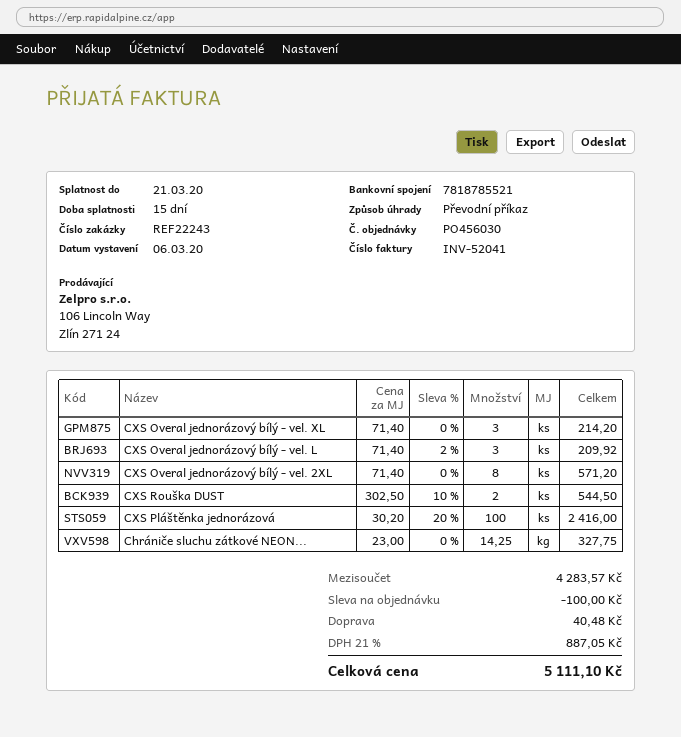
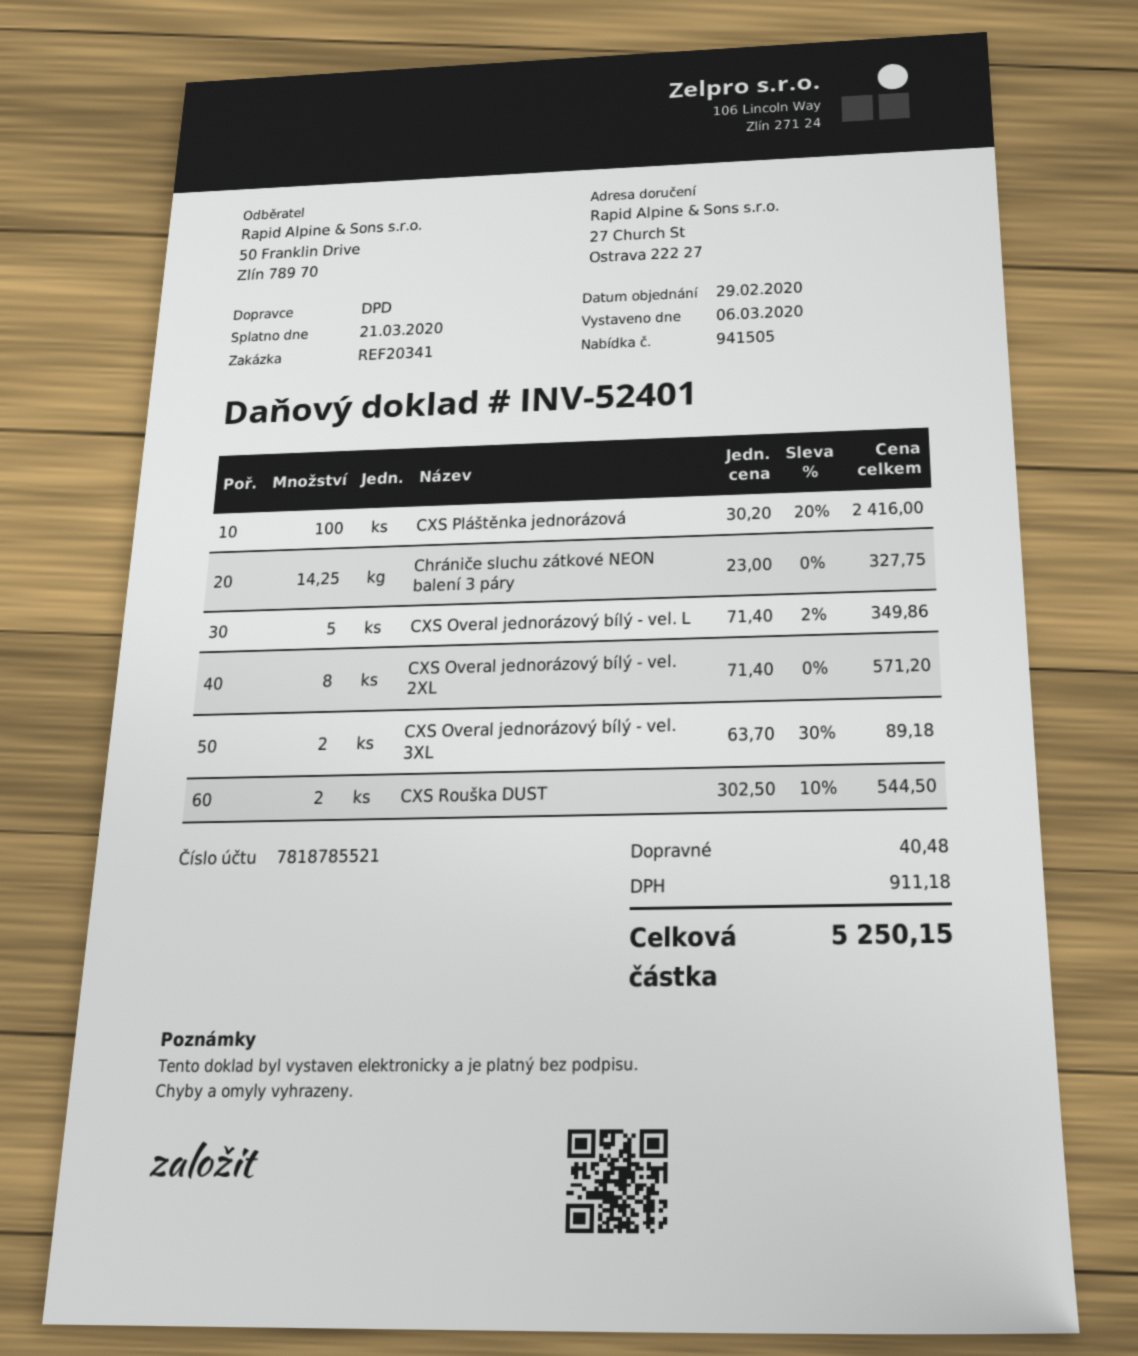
invoice number: INV-52041 -> INV-52401
reference: REF22243 -> REF20341
CXS Overal jednorázový bílý - vel. XL: 3 x 71.40 = 214.20 -> none
CXS Overal jednorázový bílý - vel. L: 3 x 71.40 - 2% = 209.92 -> 5 x 71.40 - 2% = 349.86
CXS Overal jednorázový bílý - vel. 3XL: none -> 2 x 63.70 - 30% = 89.18
discount: 100.00 -> none
tax: 887.05 -> 911.18
total: 5111.10 -> 5250.15

